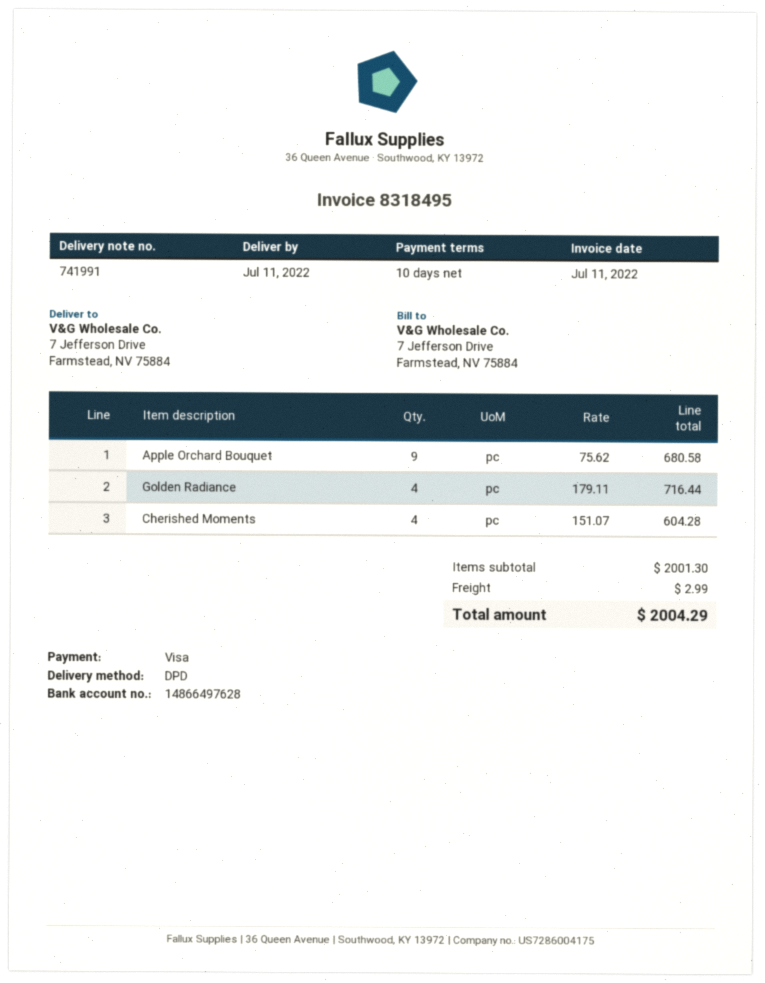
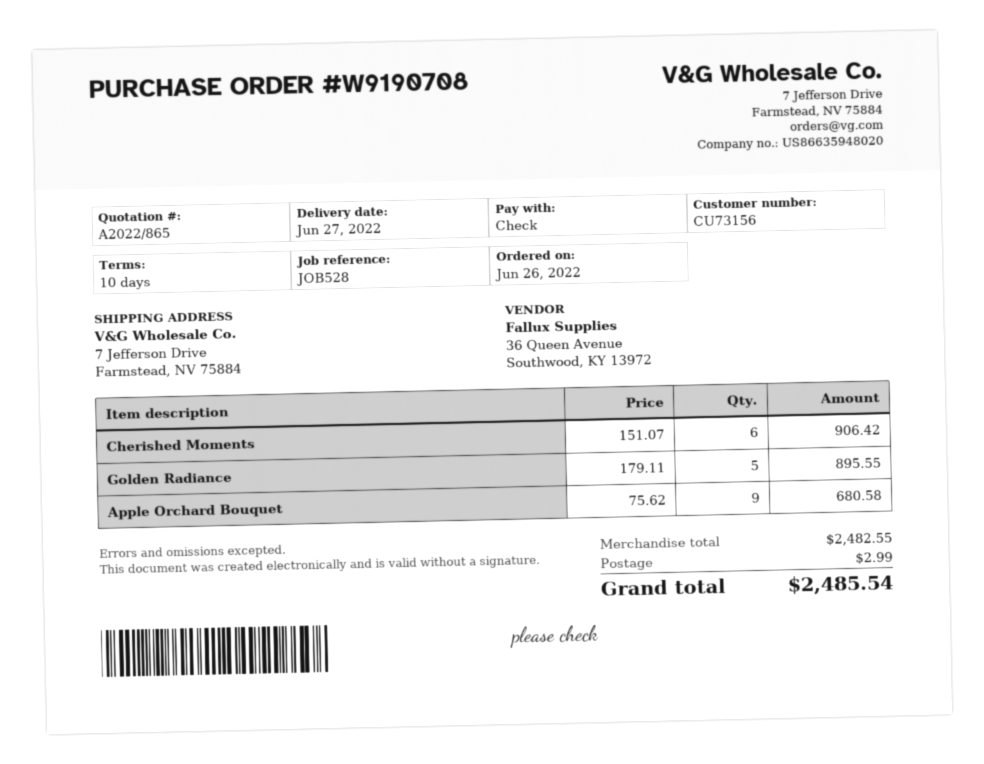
delivery date: 2022-07-11 -> 2022-06-27
payment method: Visa -> cheque
Golden Radiance: 4 x 179.11 = 716.44 -> 5 x 179.11 = 895.55
Cherished Moments: 4 x 151.07 = 604.28 -> 6 x 151.07 = 906.42
subtotal: 2001.30 -> 2482.55
total: 2004.29 -> 2485.54

